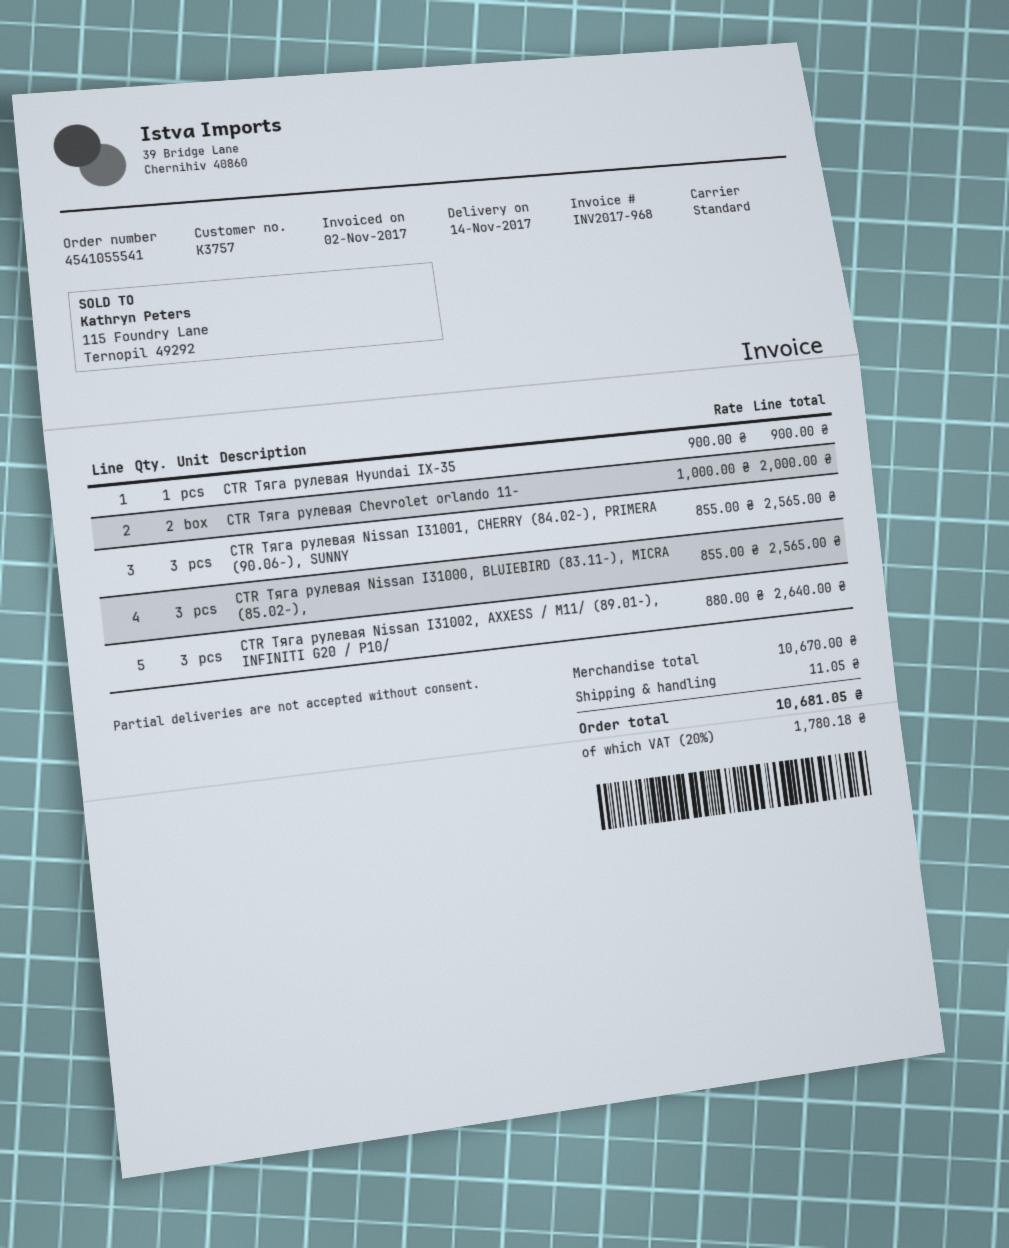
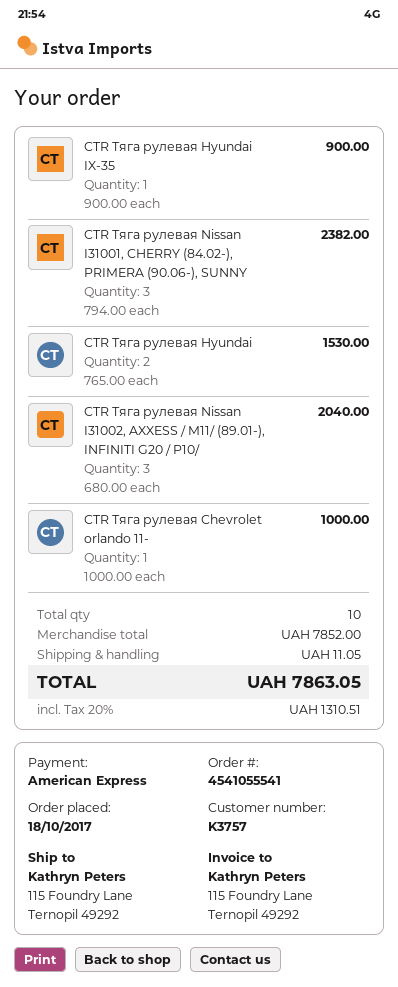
CTR Тяга рулевая Chevrolet orlando 11-: 2 x 1000.00 = 2000.00 -> 1 x 1000.00 = 1000.00
CTR Тяга рулевая Nissan I31001, CHERRY (84.02-), PRIMERA (90.06-), SUNNY: 3 x 855.00 = 2565.00 -> 3 x 794.00 = 2382.00
CTR Тяга рулевая Nissan I31000, BLUIEBIRD (83.11-), MICRA (85.02-),: 3 x 855.00 = 2565.00 -> none
CTR Тяга рулевая Nissan I31002, AXXESS / M11/ (89.01-), INFINITI G20 / P10/: 3 x 880.00 = 2640.00 -> 3 x 680.00 = 2040.00
CTR Тяга рулевая Hyundai: none -> 2 x 765.00 = 1530.00
subtotal: 10670.00 -> 7852.00
tax: 20% = 1780.18 -> 20% = 1310.51
total: 10681.05 -> 7863.05

